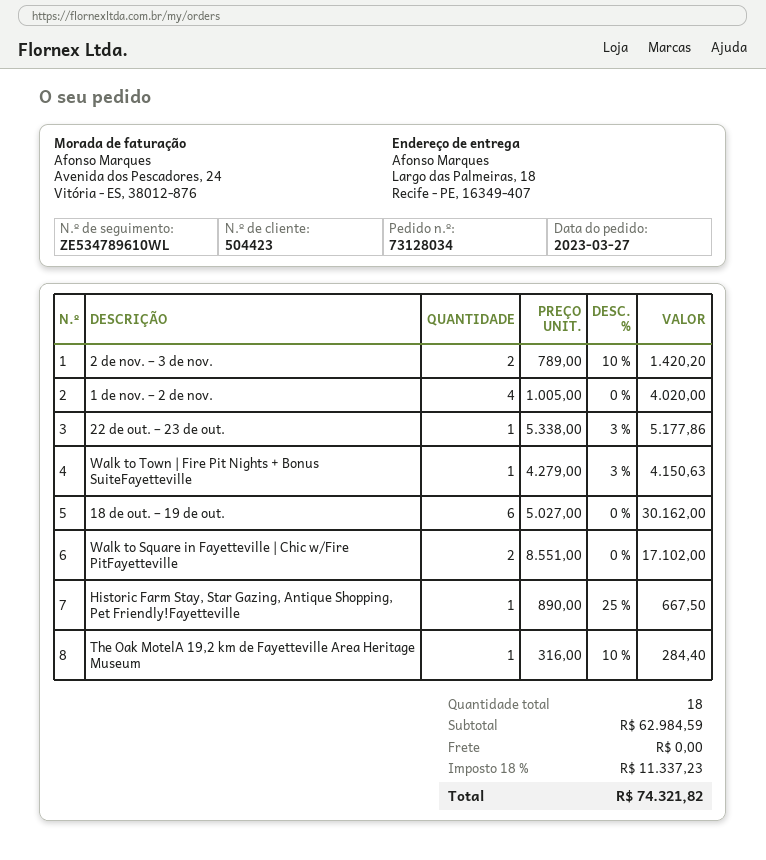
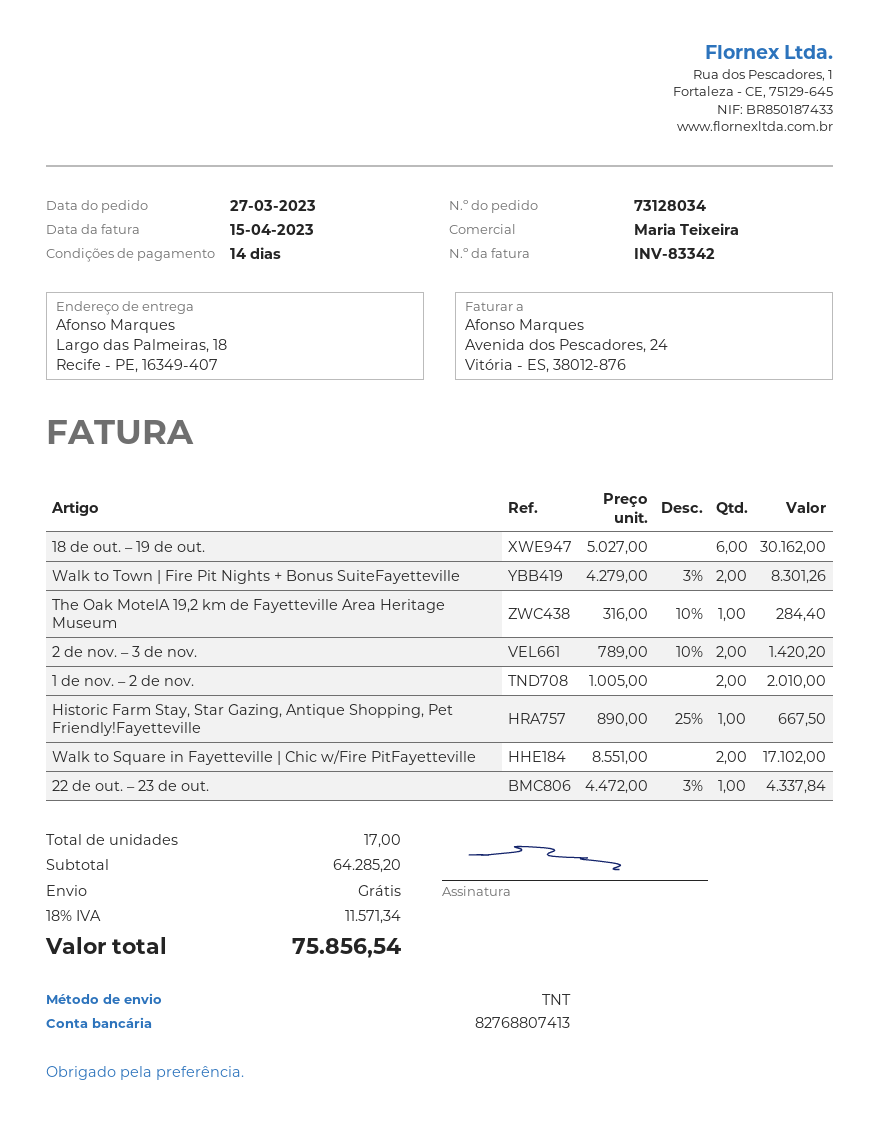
1 de nov. – 2 de nov.: 4 x 1005.00 = 4020.00 -> 2 x 1005.00 = 2010.00
22 de out. – 23 de out.: 1 x 5338.00 - 3% = 5177.86 -> 1 x 4472.00 - 3% = 4337.84
Walk to Town | Fire Pit Nights + Bonus SuiteFayetteville: 1 x 4279.00 - 3% = 4150.63 -> 2 x 4279.00 - 3% = 8301.26
total quantity: 18 -> 17
subtotal: 62984.59 -> 64285.20
tax: 18% = 11337.23 -> 18% = 11571.34
total: 74321.82 -> 75856.54

